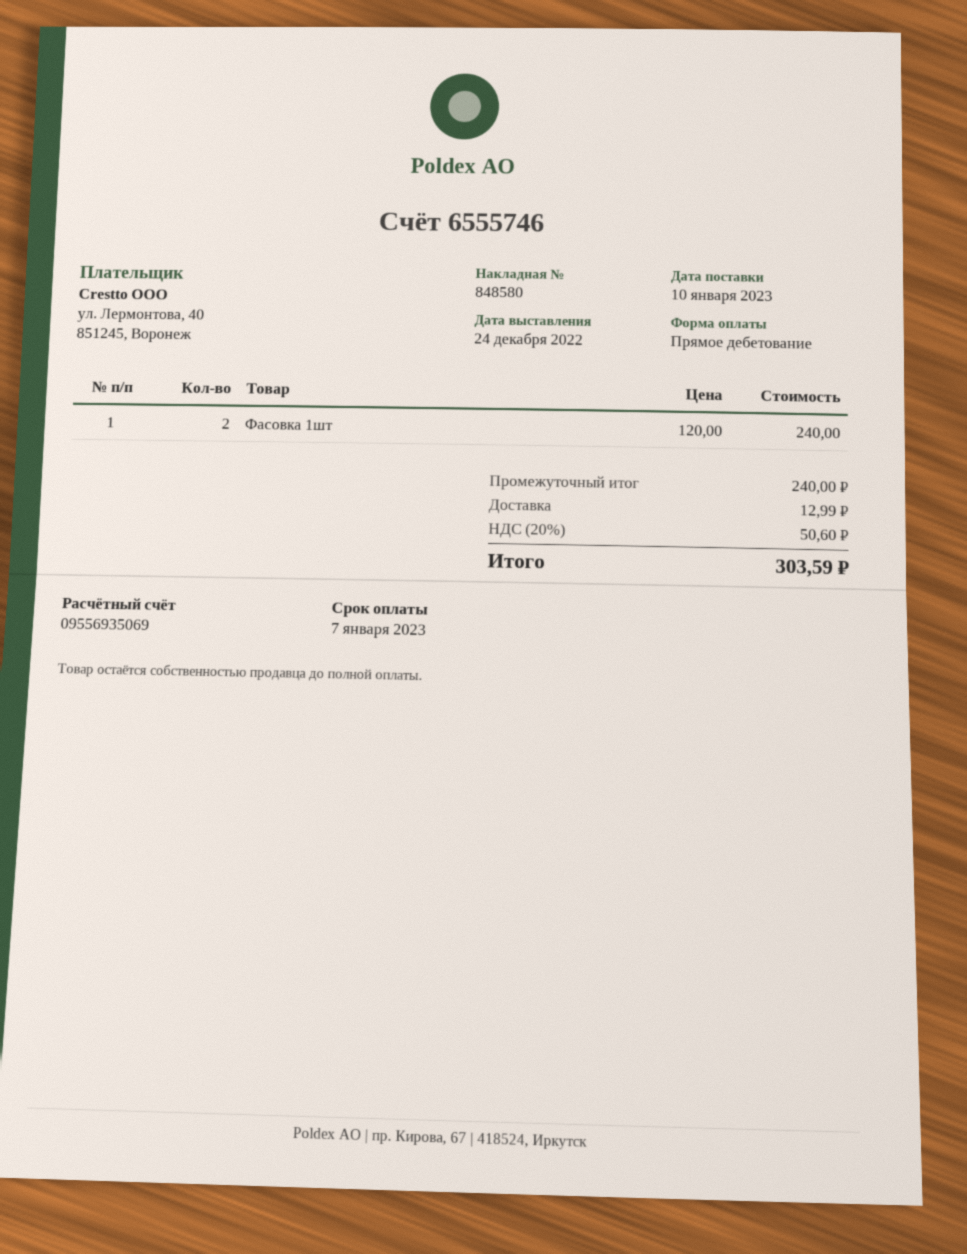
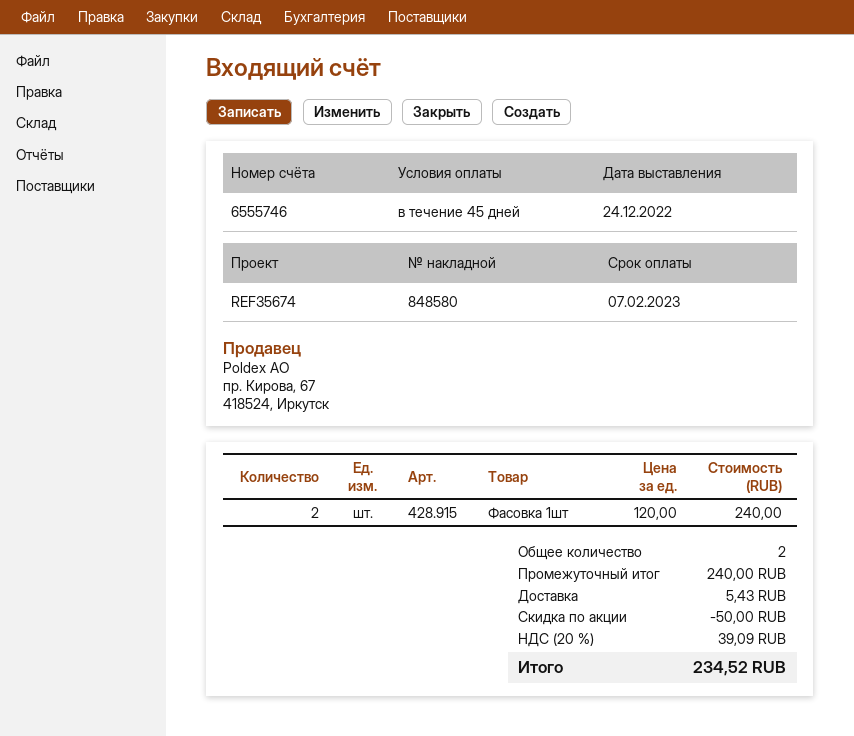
due date: 2023-01-07 -> 2023-02-07
discount: none -> 50.00
shipping: 12.99 -> 5.43
tax: 20% = 50.60 -> 20% = 39.09
total: 303.59 -> 234.52

